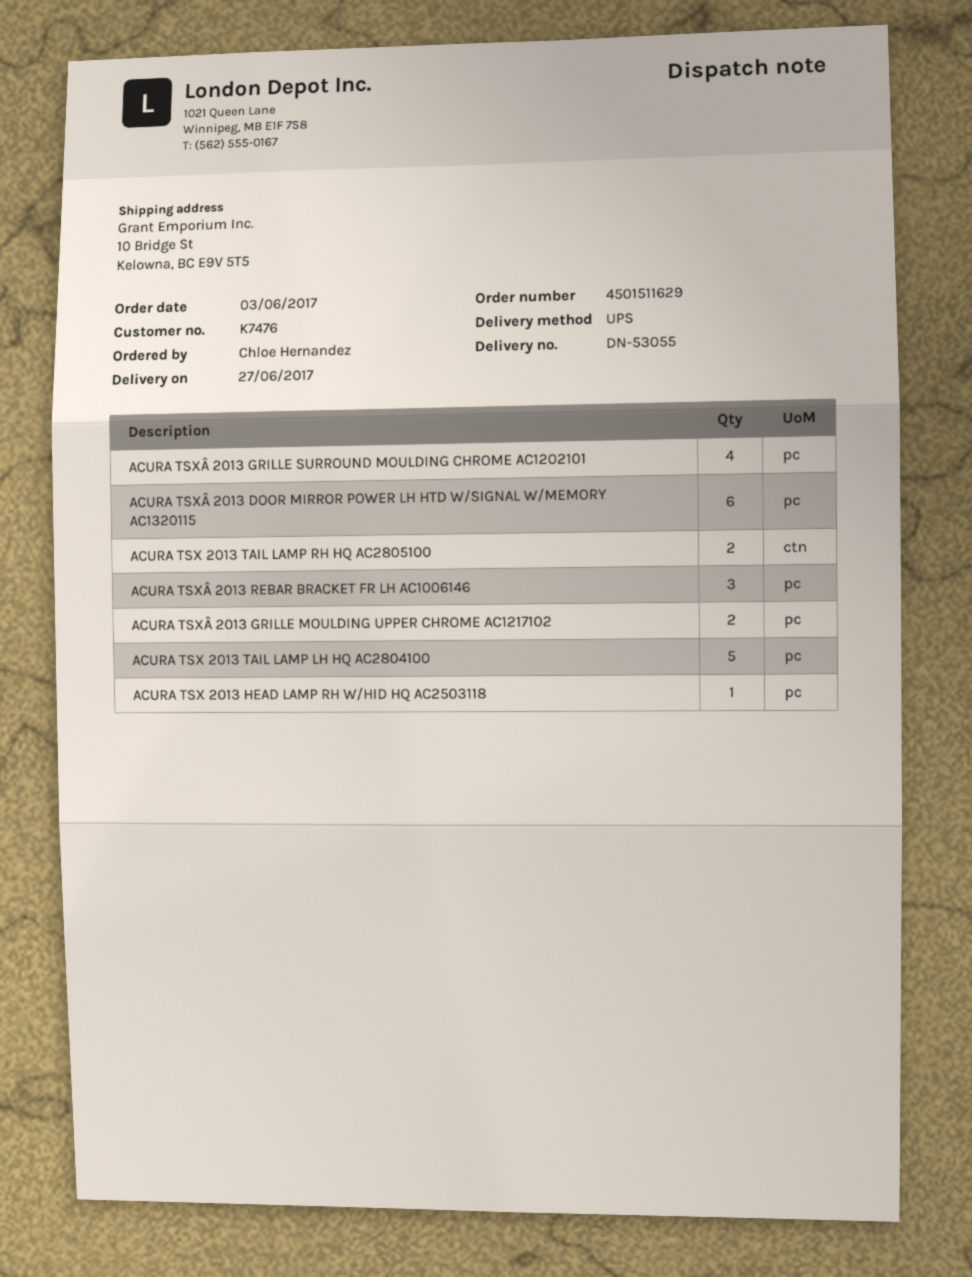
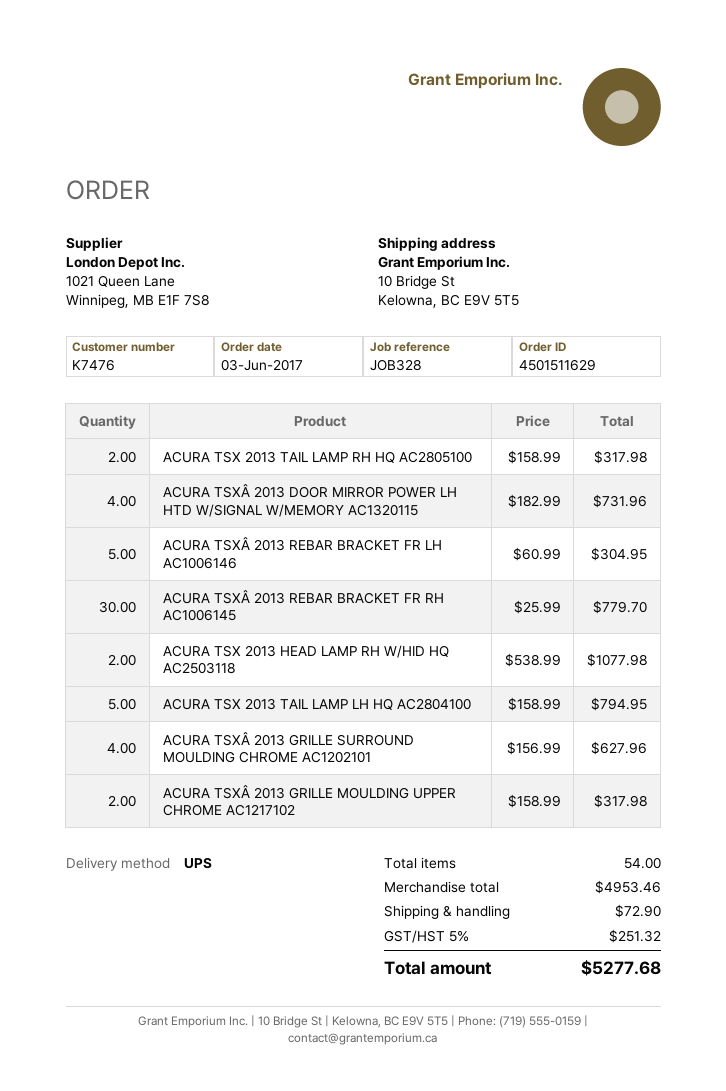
ACURA TSXÂ 2013 DOOR MIRROR POWER LH HTD W/SIGNAL W/MEMORY AC1320115: 6 -> 4
ACURA TSXÂ 2013 REBAR BRACKET FR LH AC1006146: 3 -> 5
ACURA TSX 2013 HEAD LAMP RH W/HID HQ AC2503118: 1 -> 2
ACURA TSXÂ 2013 REBAR BRACKET FR RH AC1006145: none -> 30

